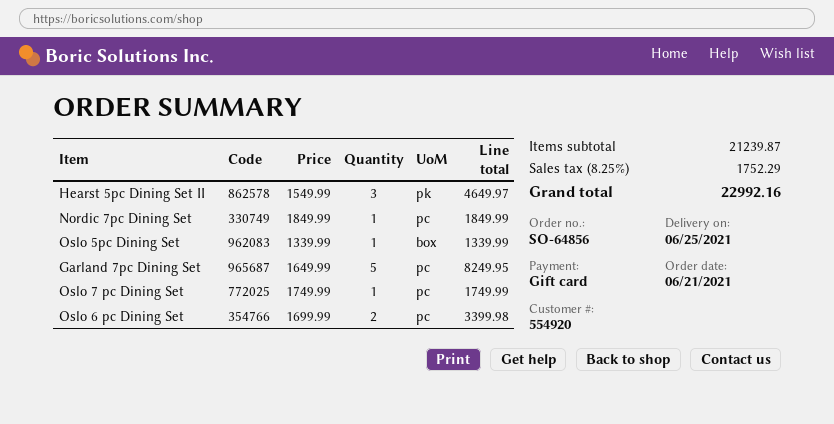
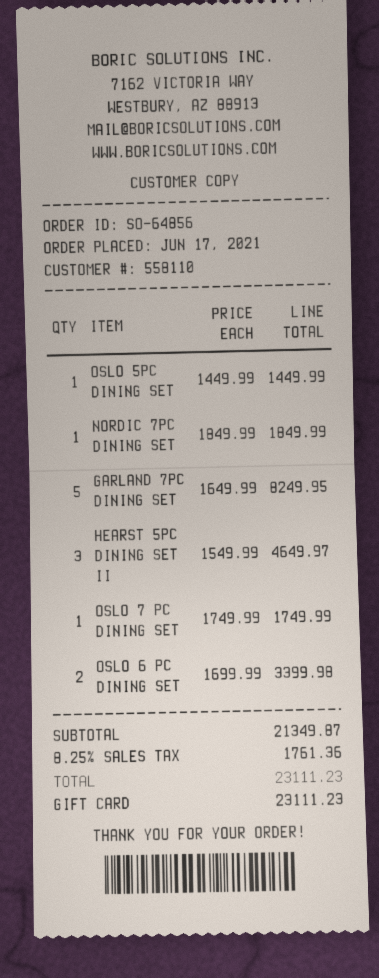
order date: 2021-06-21 -> 2021-06-17
customer number: 554920 -> 558110
Oslo 5pc Dining Set: 1 x 1339.99 = 1339.99 -> 1 x 1449.99 = 1449.99
subtotal: 21239.87 -> 21349.87
tax: 8.25% = 1752.29 -> 8.25% = 1761.36
total: 22992.16 -> 23111.23

